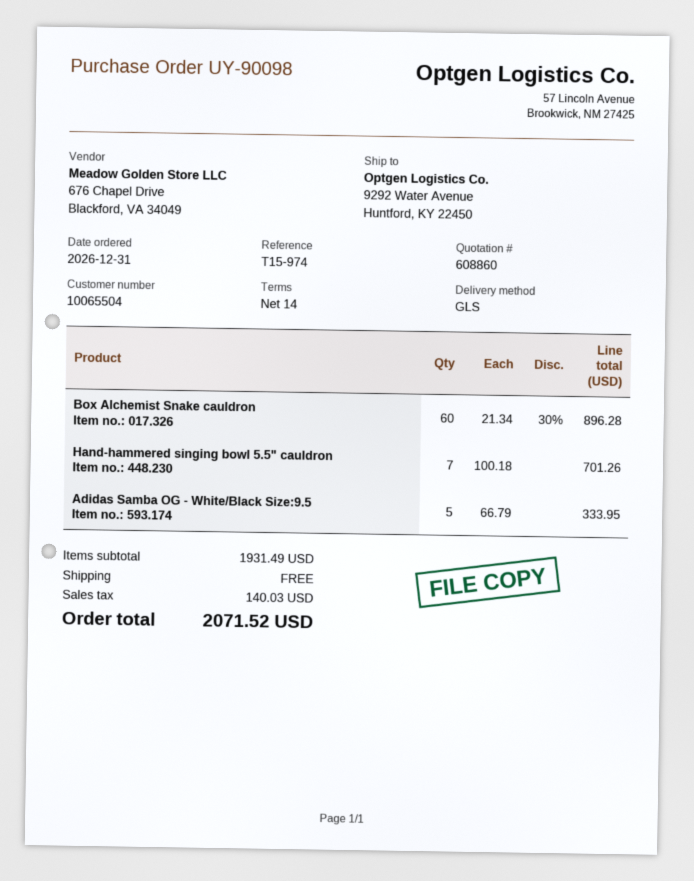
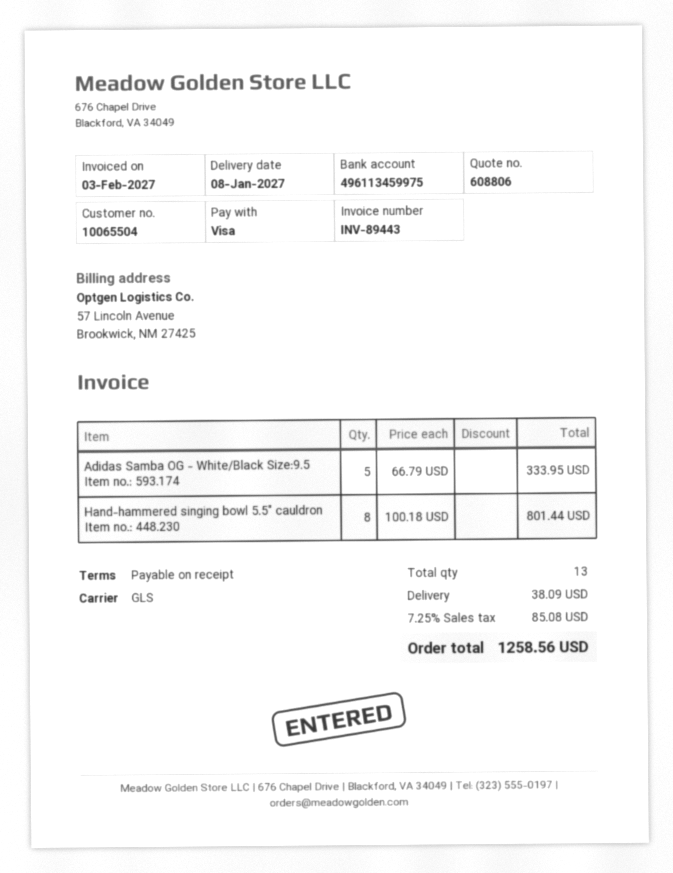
quote number: 608860 -> 608806
payment terms: 14 days -> on receipt
Box Alchemist Snake cauldron: 60 x 21.34 - 30% = 896.28 -> none
Hand-hammered singing bowl 5.5" cauldron: 7 x 100.18 = 701.26 -> 8 x 100.18 = 801.44
shipping: 0.00 -> 38.09
tax: 140.03 -> 85.08
total: 2071.52 -> 1258.56

